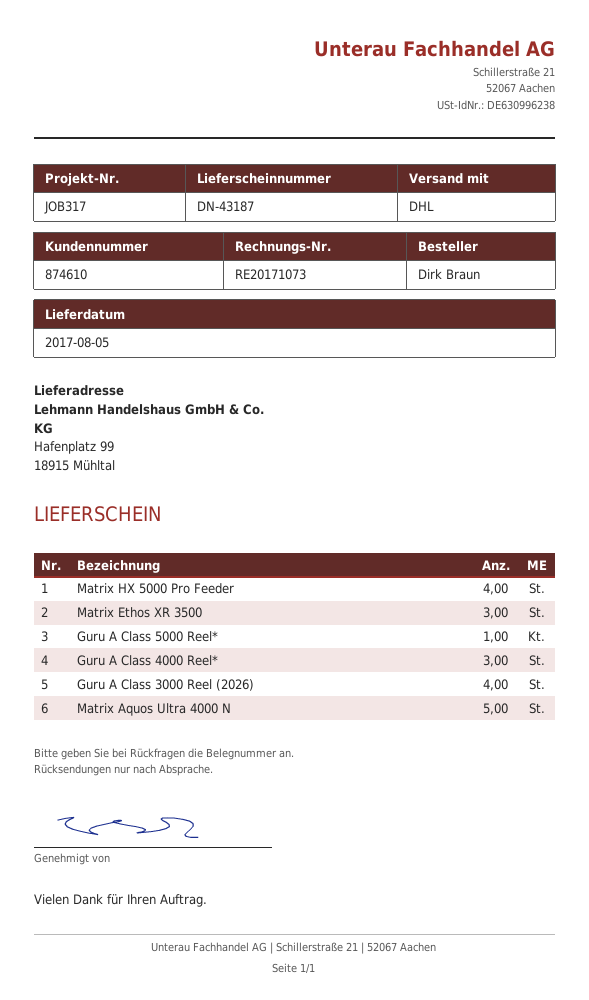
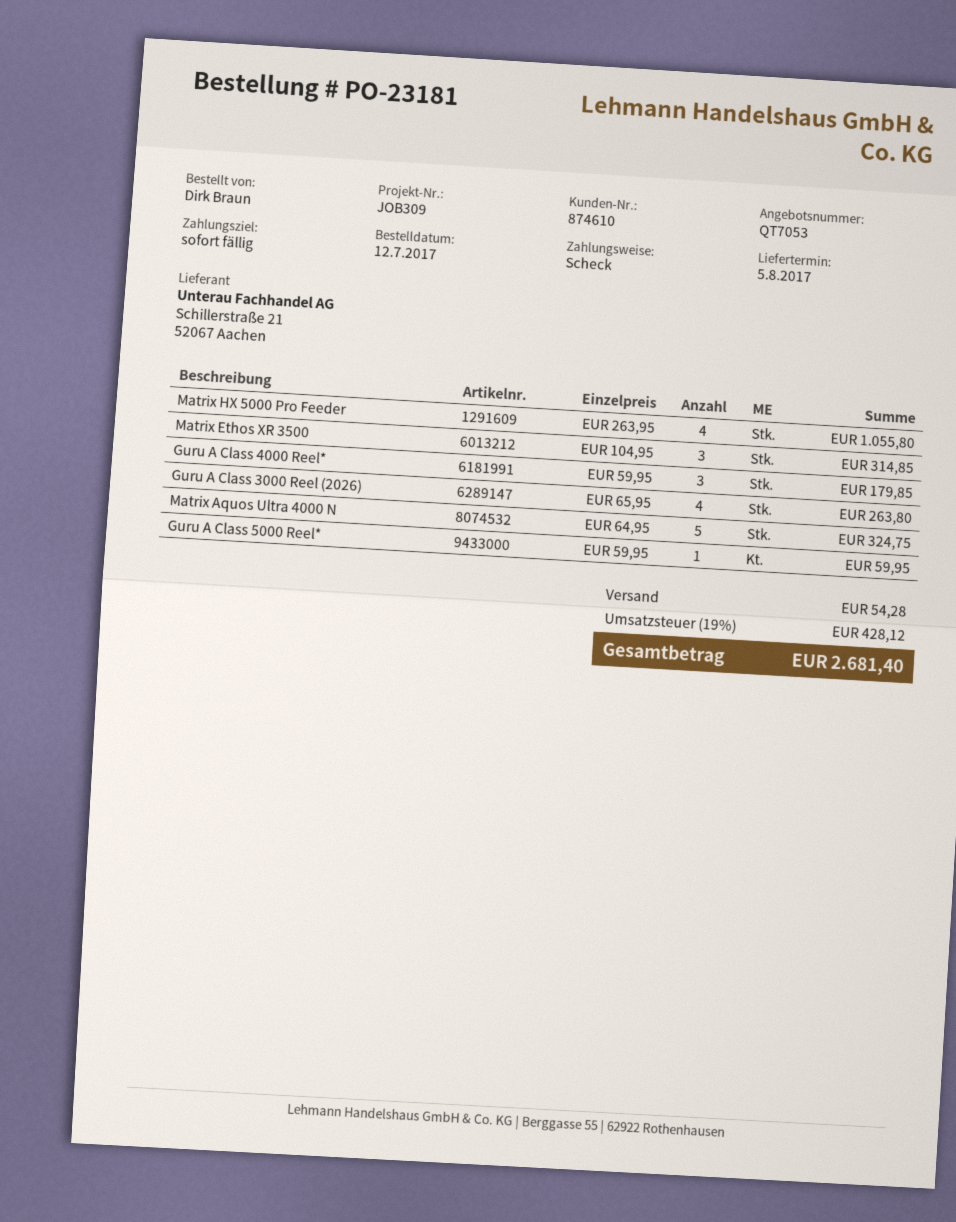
reference: JOB317 -> JOB309

